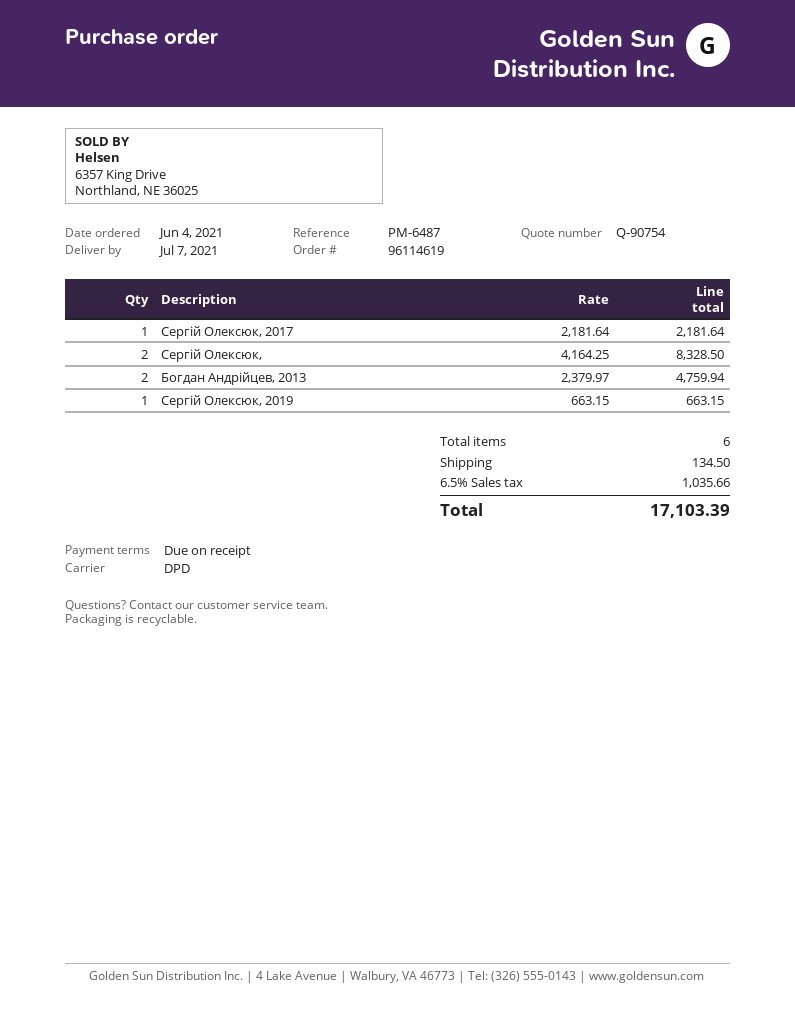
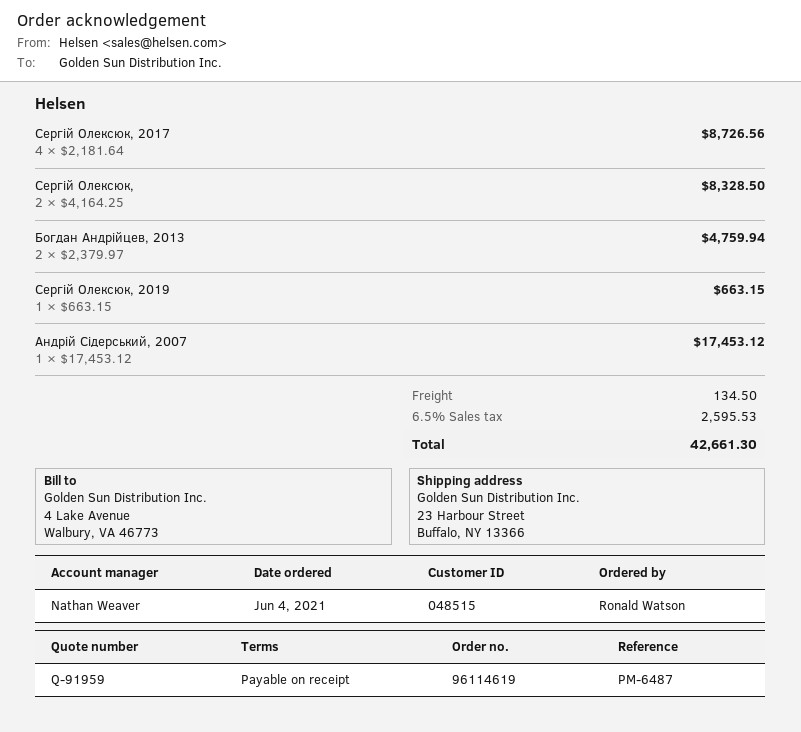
quote number: Q-90754 -> Q-91959
Сергій Олексюк, 2017: 1 x 2181.64 = 2181.64 -> 4 x 2181.64 = 8726.56
Андрій Сідерський, 2007: none -> 1 x 17453.12 = 17453.12
tax: 6.5% = 1035.66 -> 6.5% = 2595.53
total: 17103.39 -> 42661.30

